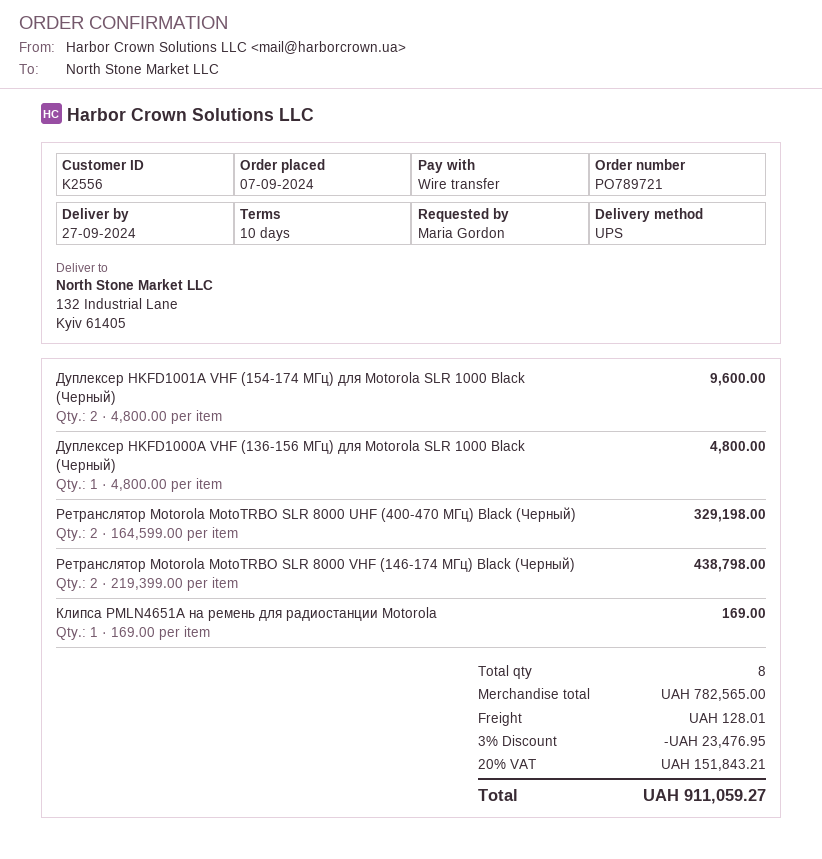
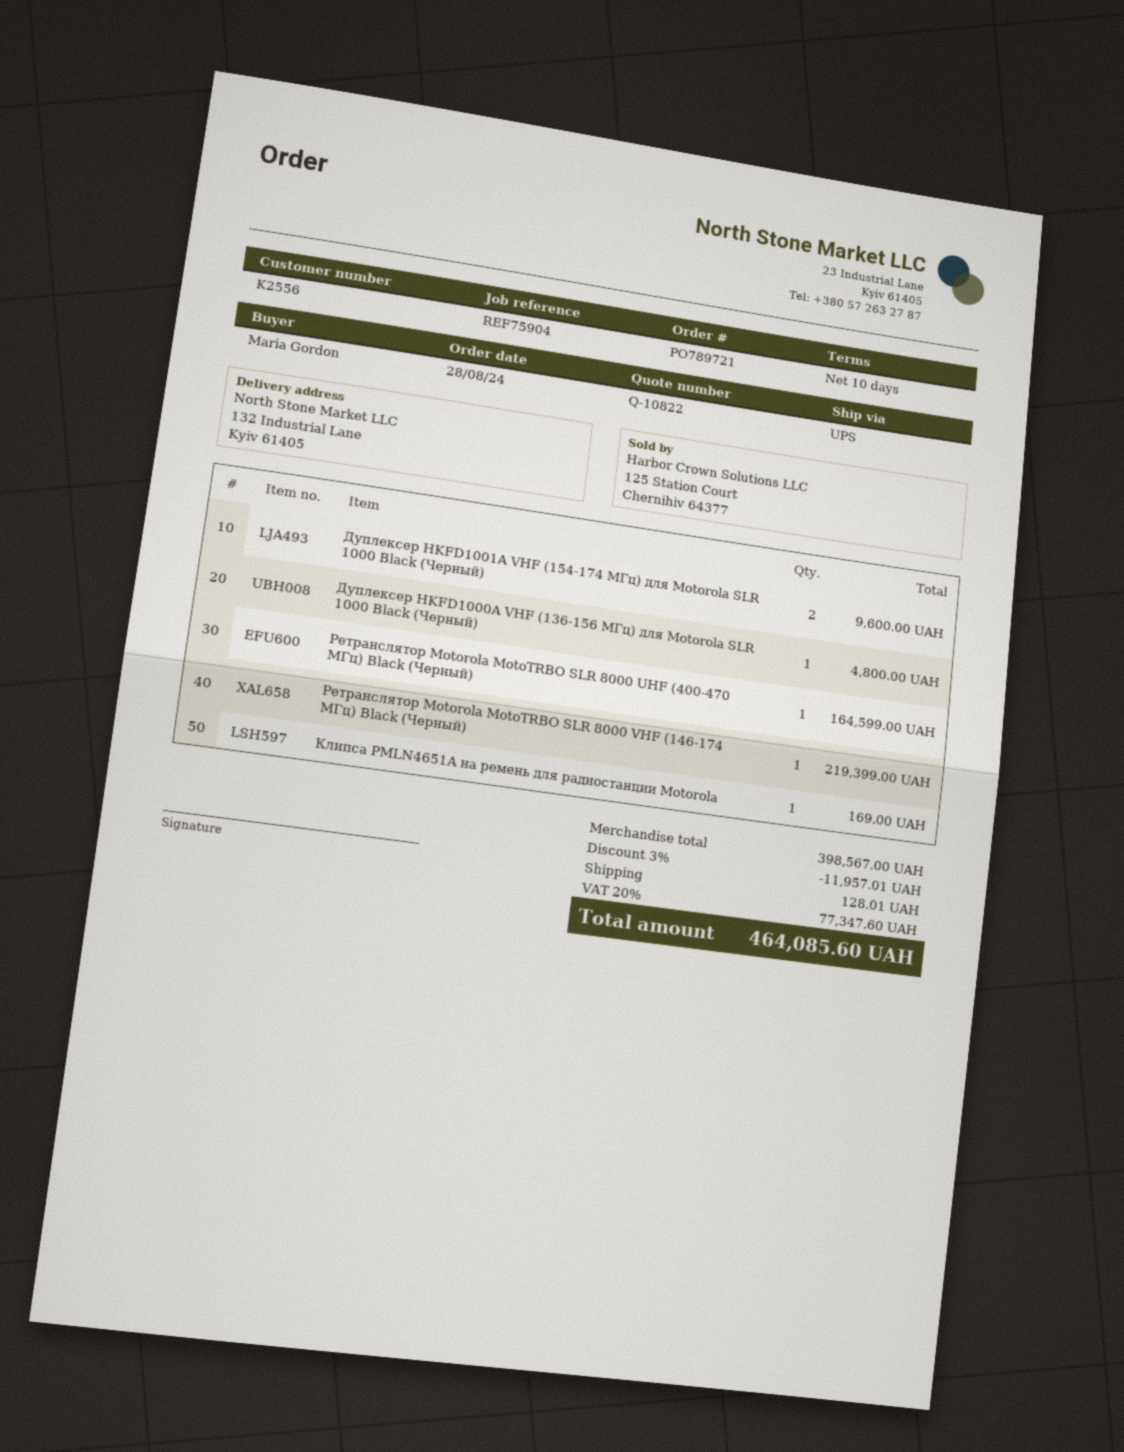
order date: 2024-09-07 -> 2024-08-28
Ретранслятор Motorola MotoTRBO SLR 8000 UHF (400-470 МГц) Black (Черный): 2 for 329198.00 -> 1 for 164599.00
Ретранслятор Motorola MotoTRBO SLR 8000 VHF (146-174 МГц) Black (Черный): 2 for 438798.00 -> 1 for 219399.00
subtotal: 782565.00 -> 398567.00
discount: 3% = 23476.95 -> 3% = 11957.01
tax: 20% = 151843.21 -> 20% = 77347.60
total: 911059.27 -> 464085.60

